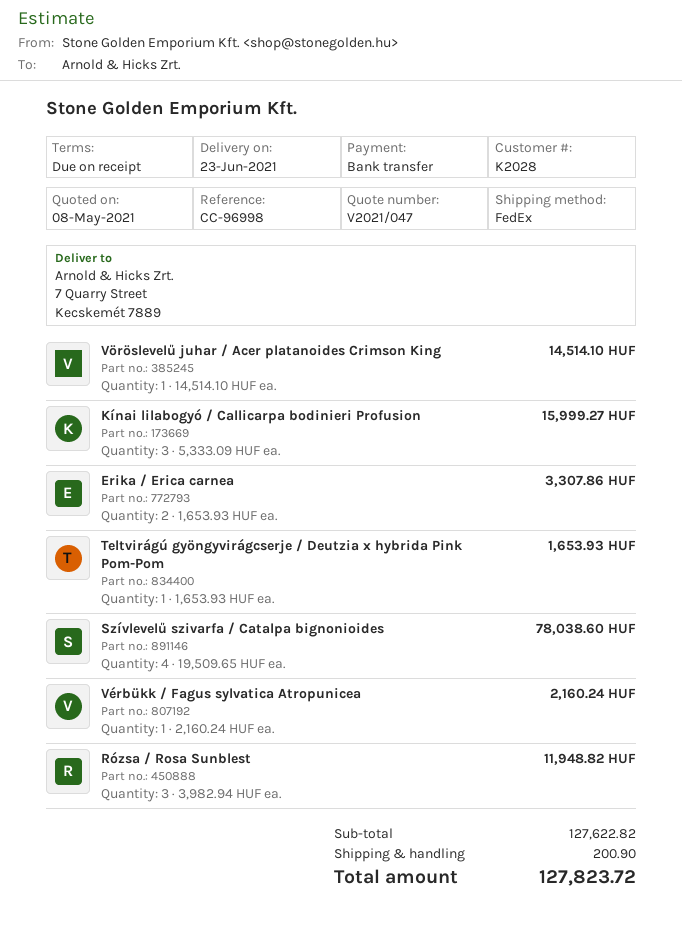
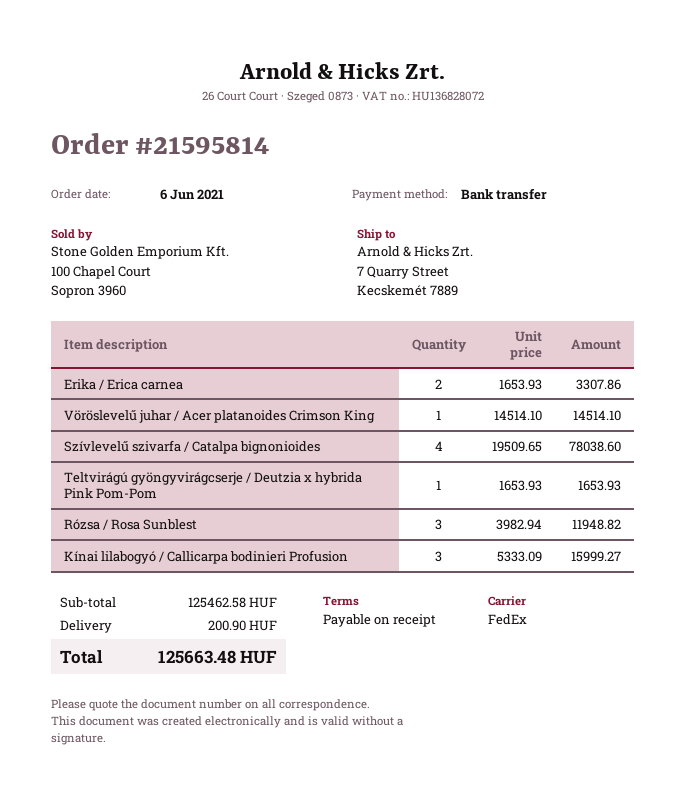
Vérbükk / Fagus sylvatica Atropunicea: 1 x 2160.24 = 2160.24 -> none
subtotal: 127622.82 -> 125462.58
total: 127823.72 -> 125663.48

